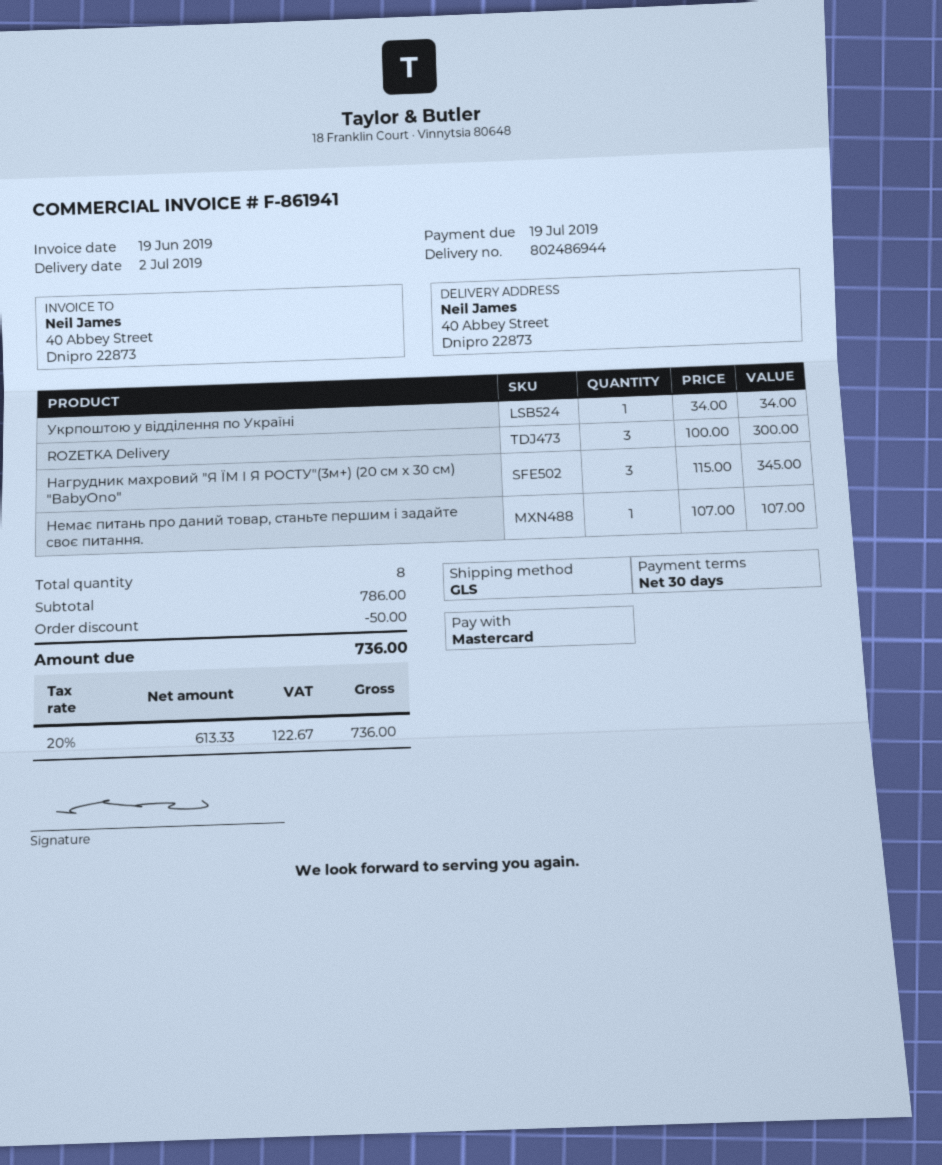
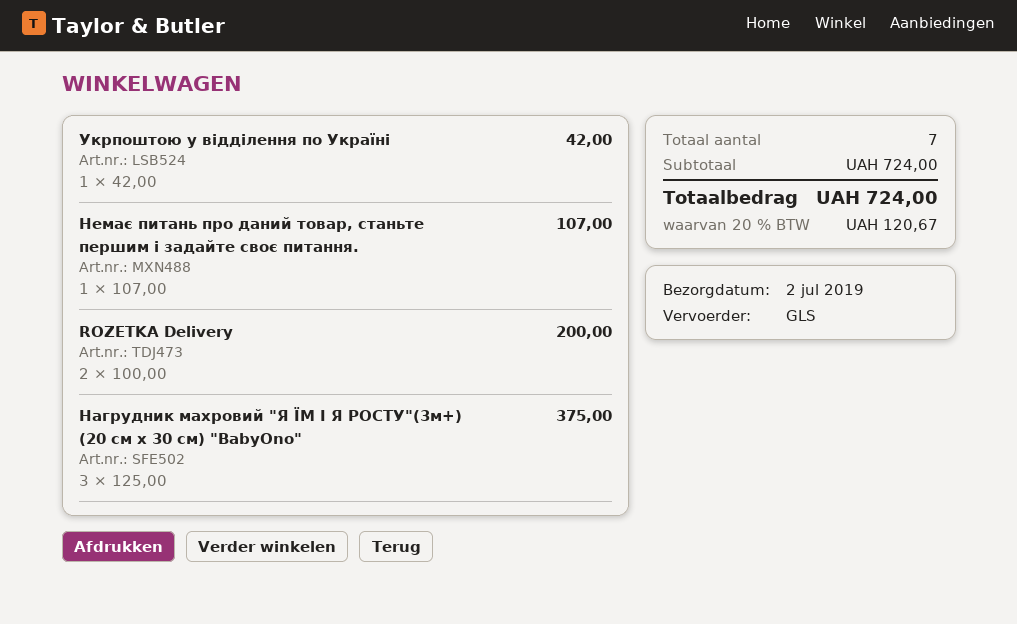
Укрпоштою у відділення по Україні: 1 x 34.00 = 34.00 -> 1 x 42.00 = 42.00
ROZETKA Delivery: 3 x 100.00 = 300.00 -> 2 x 100.00 = 200.00
Нагрудник махровий "Я ЇМ І Я РОСТУ"(3м+) (20 см x 30 см) "BabyOno": 3 x 115.00 = 345.00 -> 3 x 125.00 = 375.00
total quantity: 8 -> 7
subtotal: 786.00 -> 724.00
discount: 50.00 -> none
tax: 20% = 122.67 -> 20% = 120.67
total: 736.00 -> 724.00

